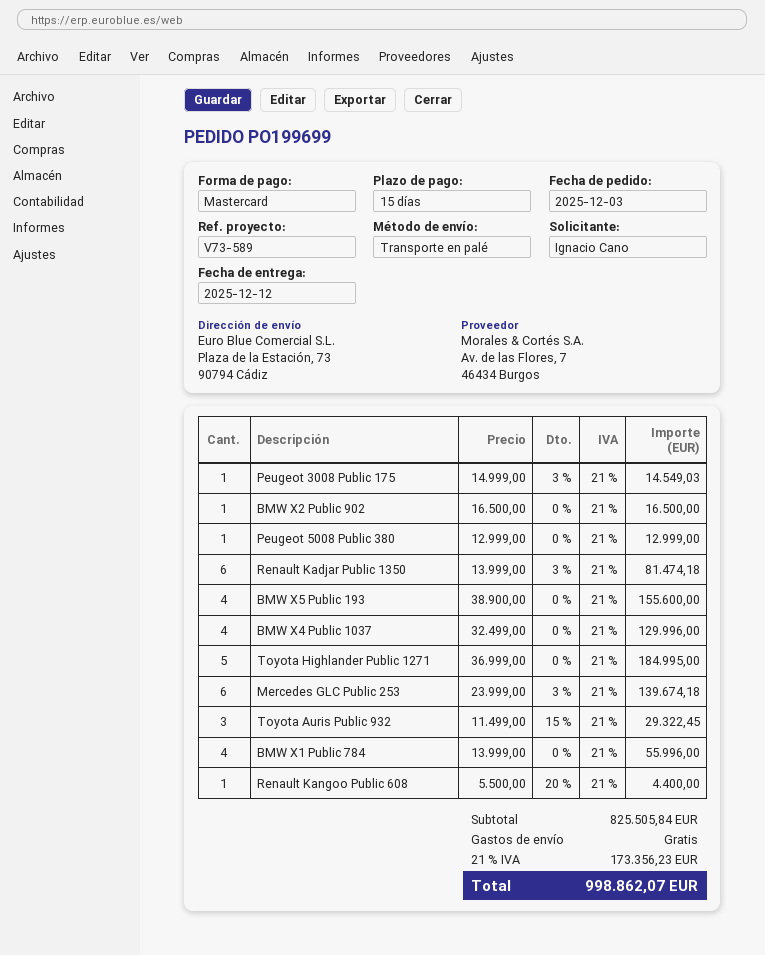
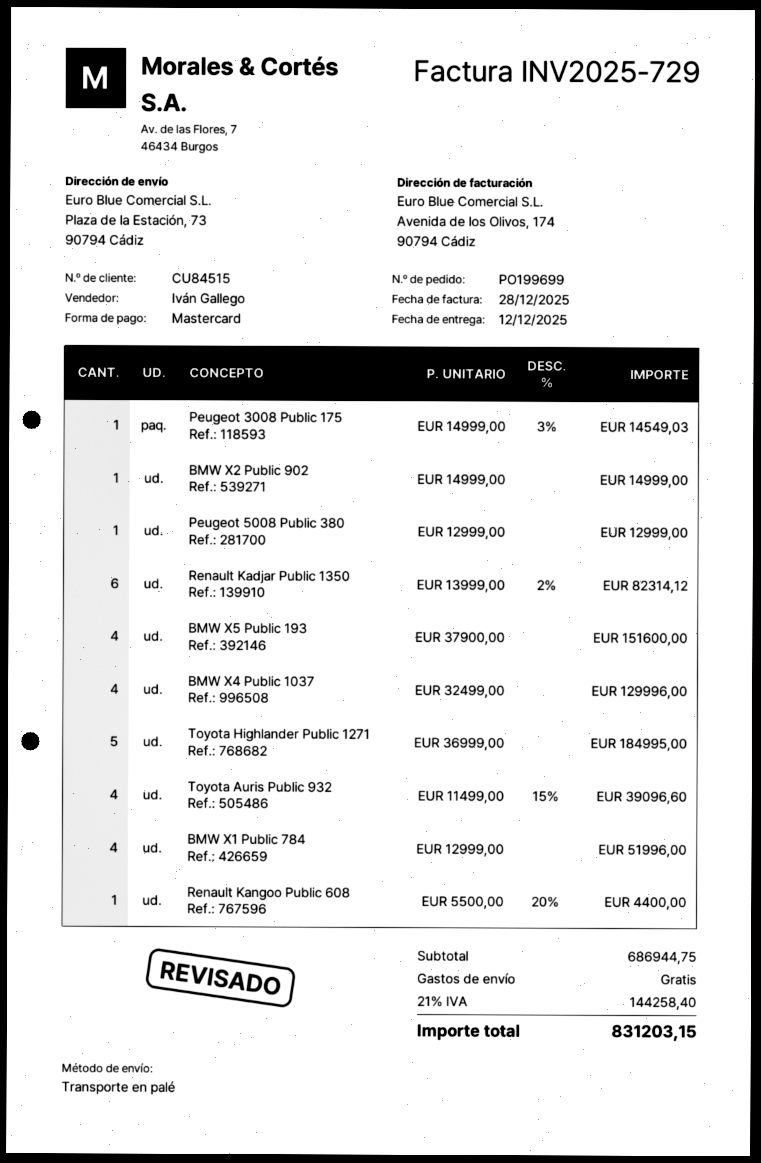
BMW X2 Public 902: 1 x 16500.00 = 16500.00 -> 1 x 14999.00 = 14999.00
Renault Kadjar Public 1350: 6 x 13999.00 - 3% = 81474.18 -> 6 x 13999.00 - 2% = 82314.12
BMW X5 Public 193: 4 x 38900.00 = 155600.00 -> 4 x 37900.00 = 151600.00
Mercedes GLC Public 253: 6 x 23999.00 - 3% = 139674.18 -> none
Toyota Auris Public 932: 3 x 11499.00 - 15% = 29322.45 -> 4 x 11499.00 - 15% = 39096.60
BMW X1 Public 784: 4 x 13999.00 = 55996.00 -> 4 x 12999.00 = 51996.00
subtotal: 825505.84 -> 686944.75
tax: 21% = 173356.23 -> 21% = 144258.40
total: 998862.07 -> 831203.15

